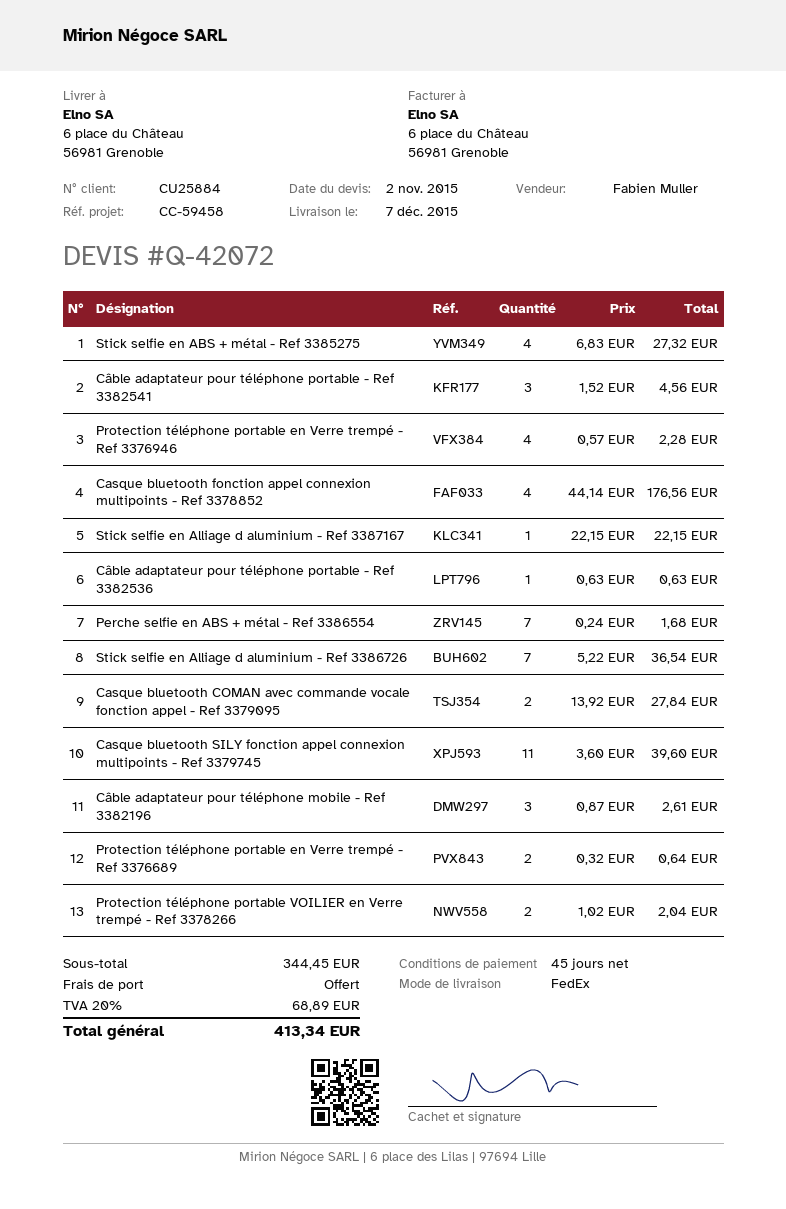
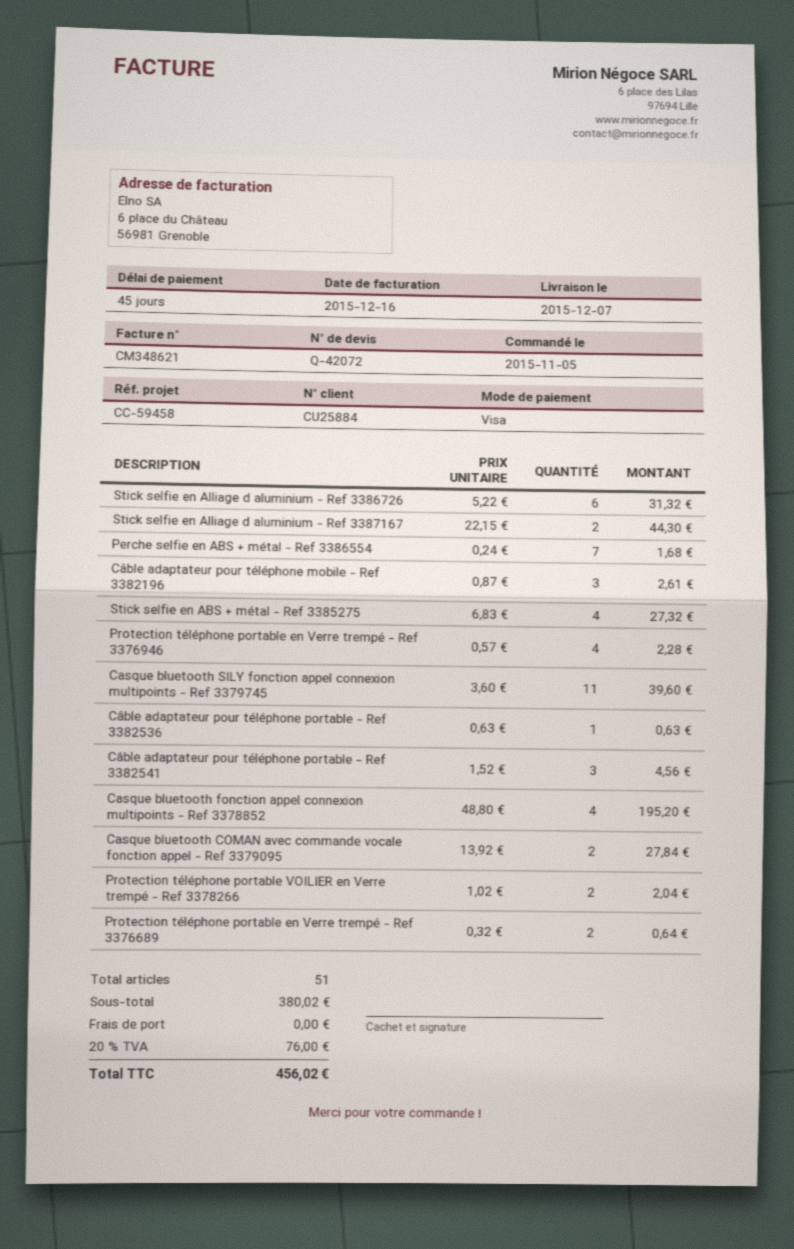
Casque bluetooth fonction appel connexion multipoints - Ref 3378852: 4 x 44.14 = 176.56 -> 4 x 48.80 = 195.20
Stick selfie en Alliage d aluminium - Ref 3387167: 1 x 22.15 = 22.15 -> 2 x 22.15 = 44.30
Stick selfie en Alliage d aluminium - Ref 3386726: 7 x 5.22 = 36.54 -> 6 x 5.22 = 31.32
subtotal: 344.45 -> 380.02
tax: 20% = 68.89 -> 20% = 76.00
total: 413.34 -> 456.02

